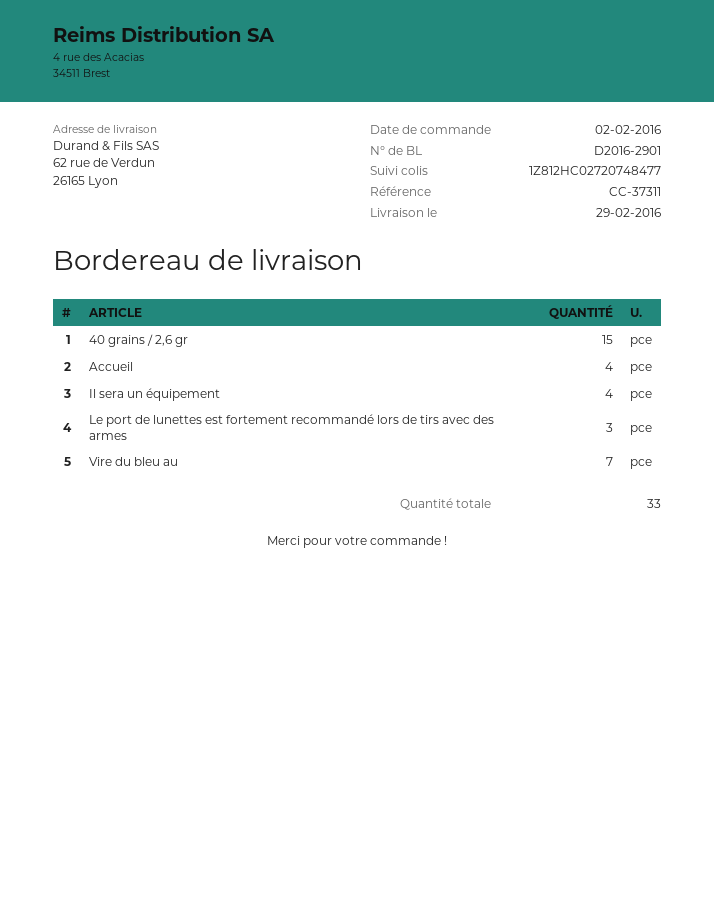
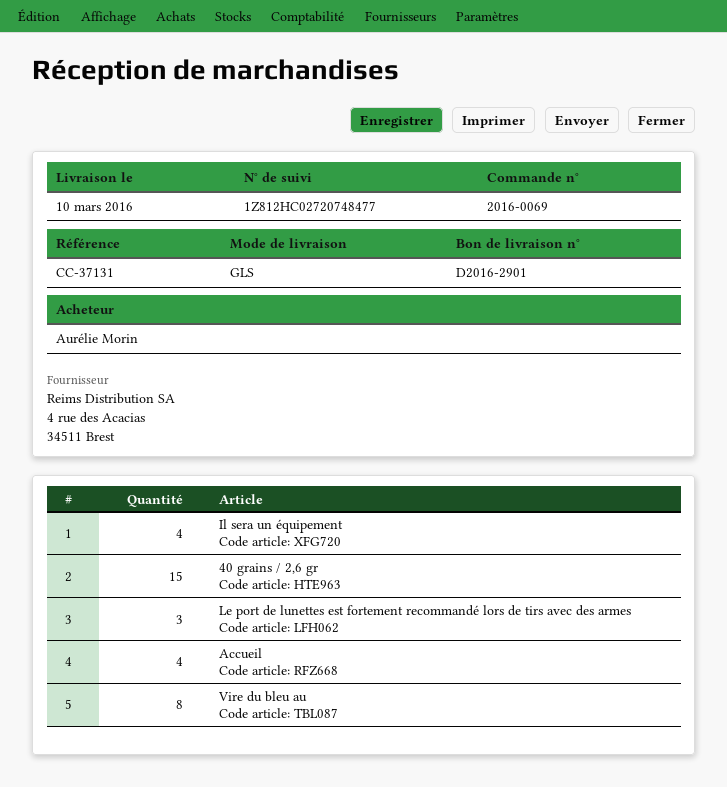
delivery date: 2016-02-29 -> 2016-03-10
reference: CC-37311 -> CC-37131
Vire du bleu au: 7 -> 8

